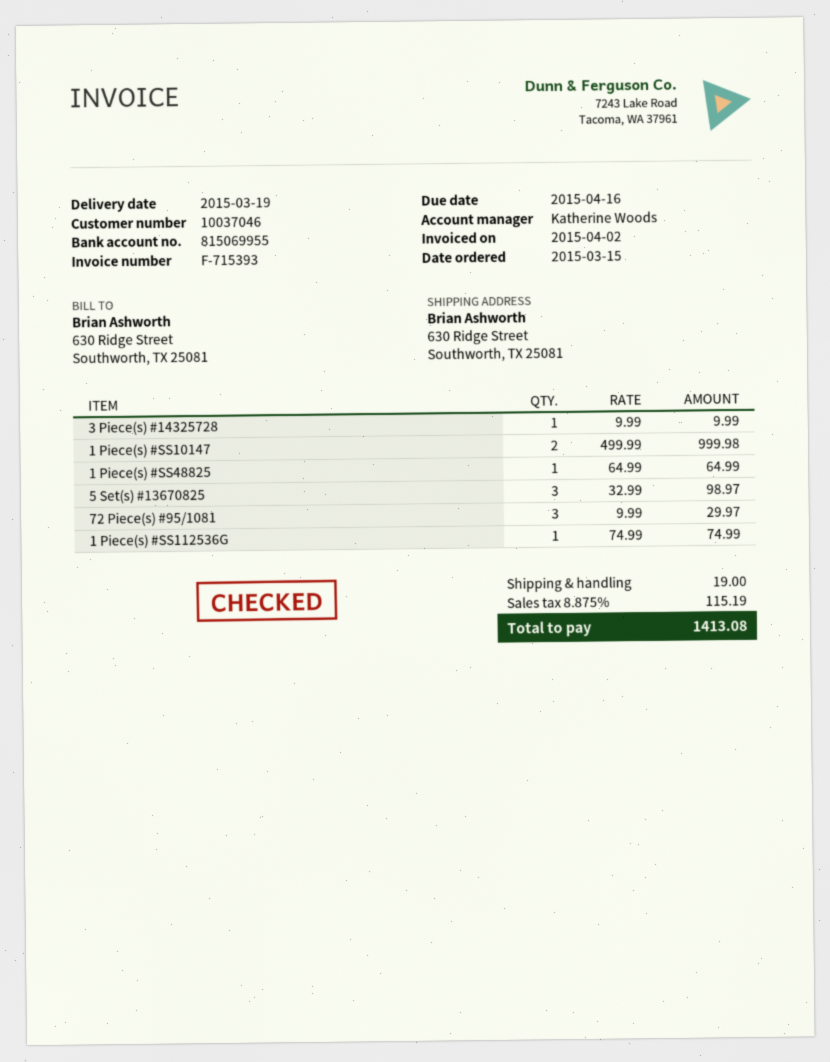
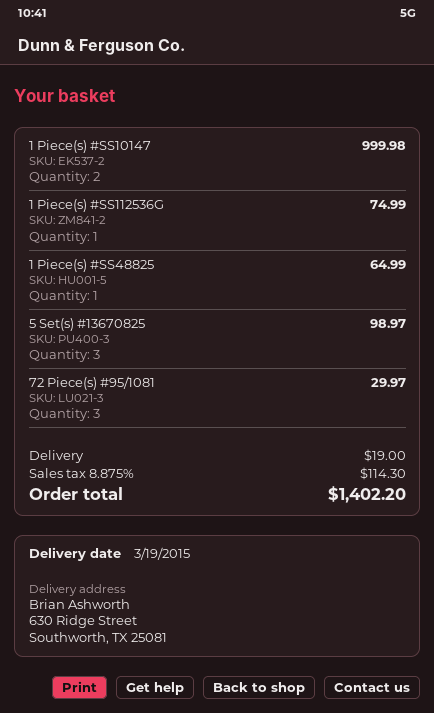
3 Piece(s) #14325728: 1 for 9.99 -> none
tax: 8.875% = 115.19 -> 8.875% = 114.30
total: 1413.08 -> 1402.20

